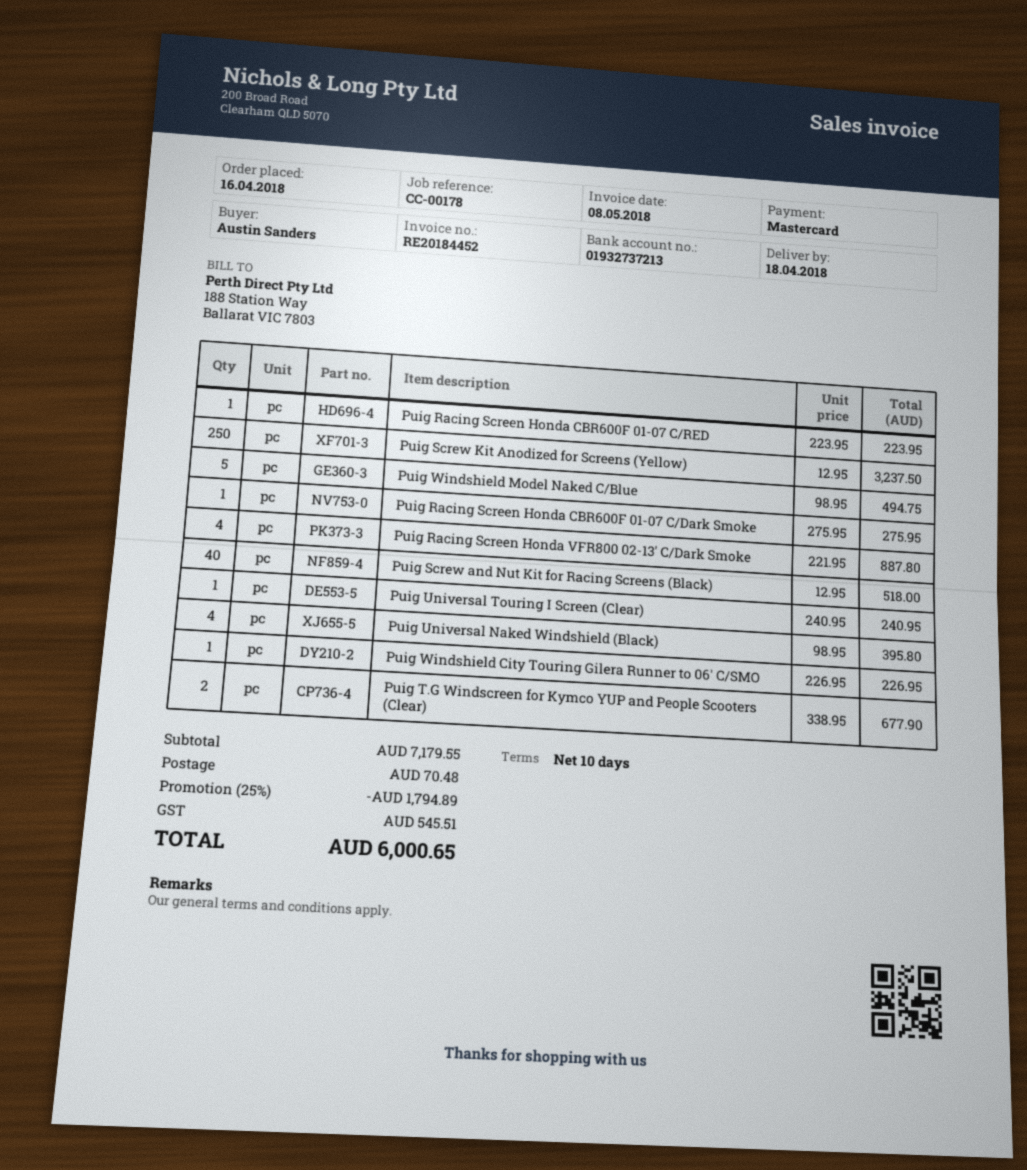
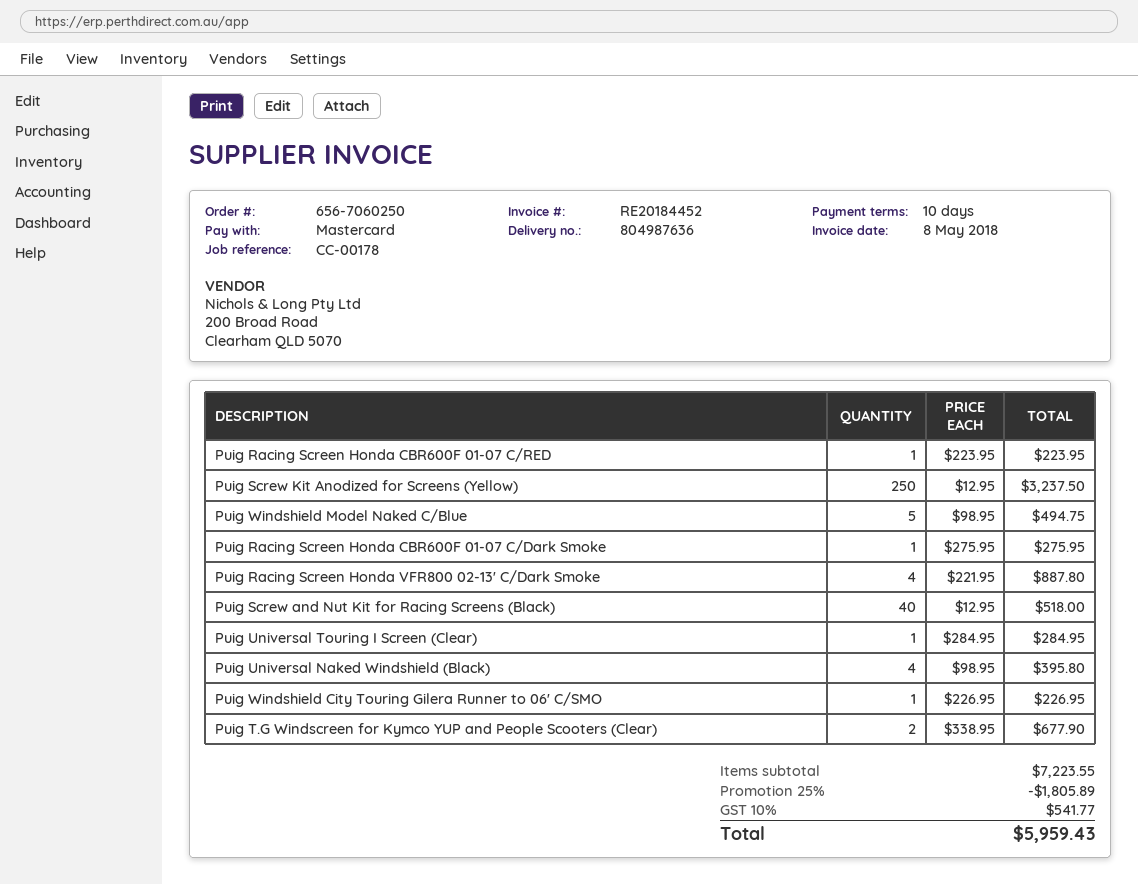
Puig Universal Touring I Screen (Clear): 1 x 240.95 = 240.95 -> 1 x 284.95 = 284.95
subtotal: 7179.55 -> 7223.55
discount: 25% = 1794.89 -> 25% = 1805.89
shipping: 70.48 -> none
tax: 545.51 -> 541.77
total: 6000.65 -> 5959.43

